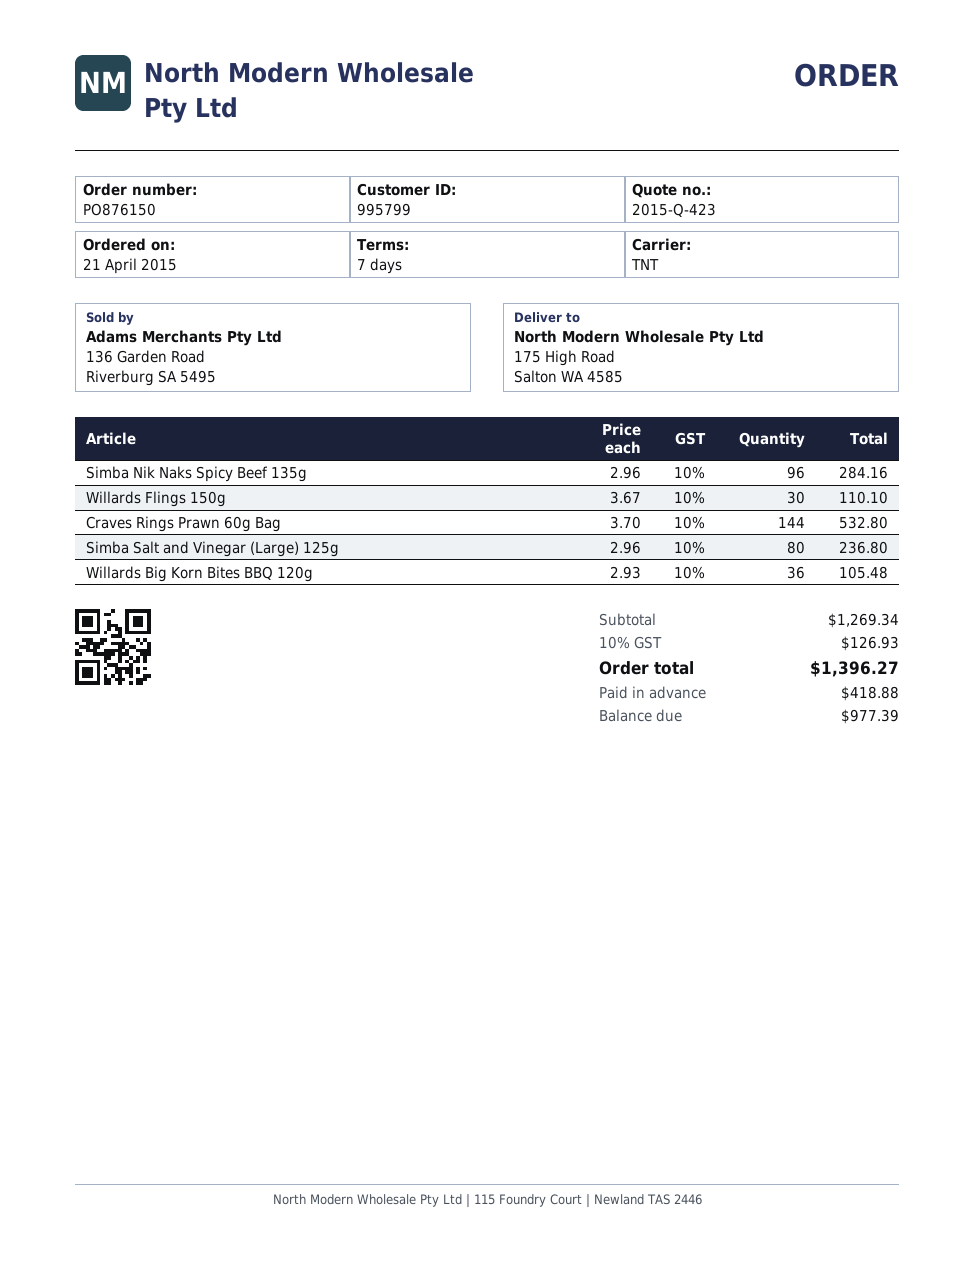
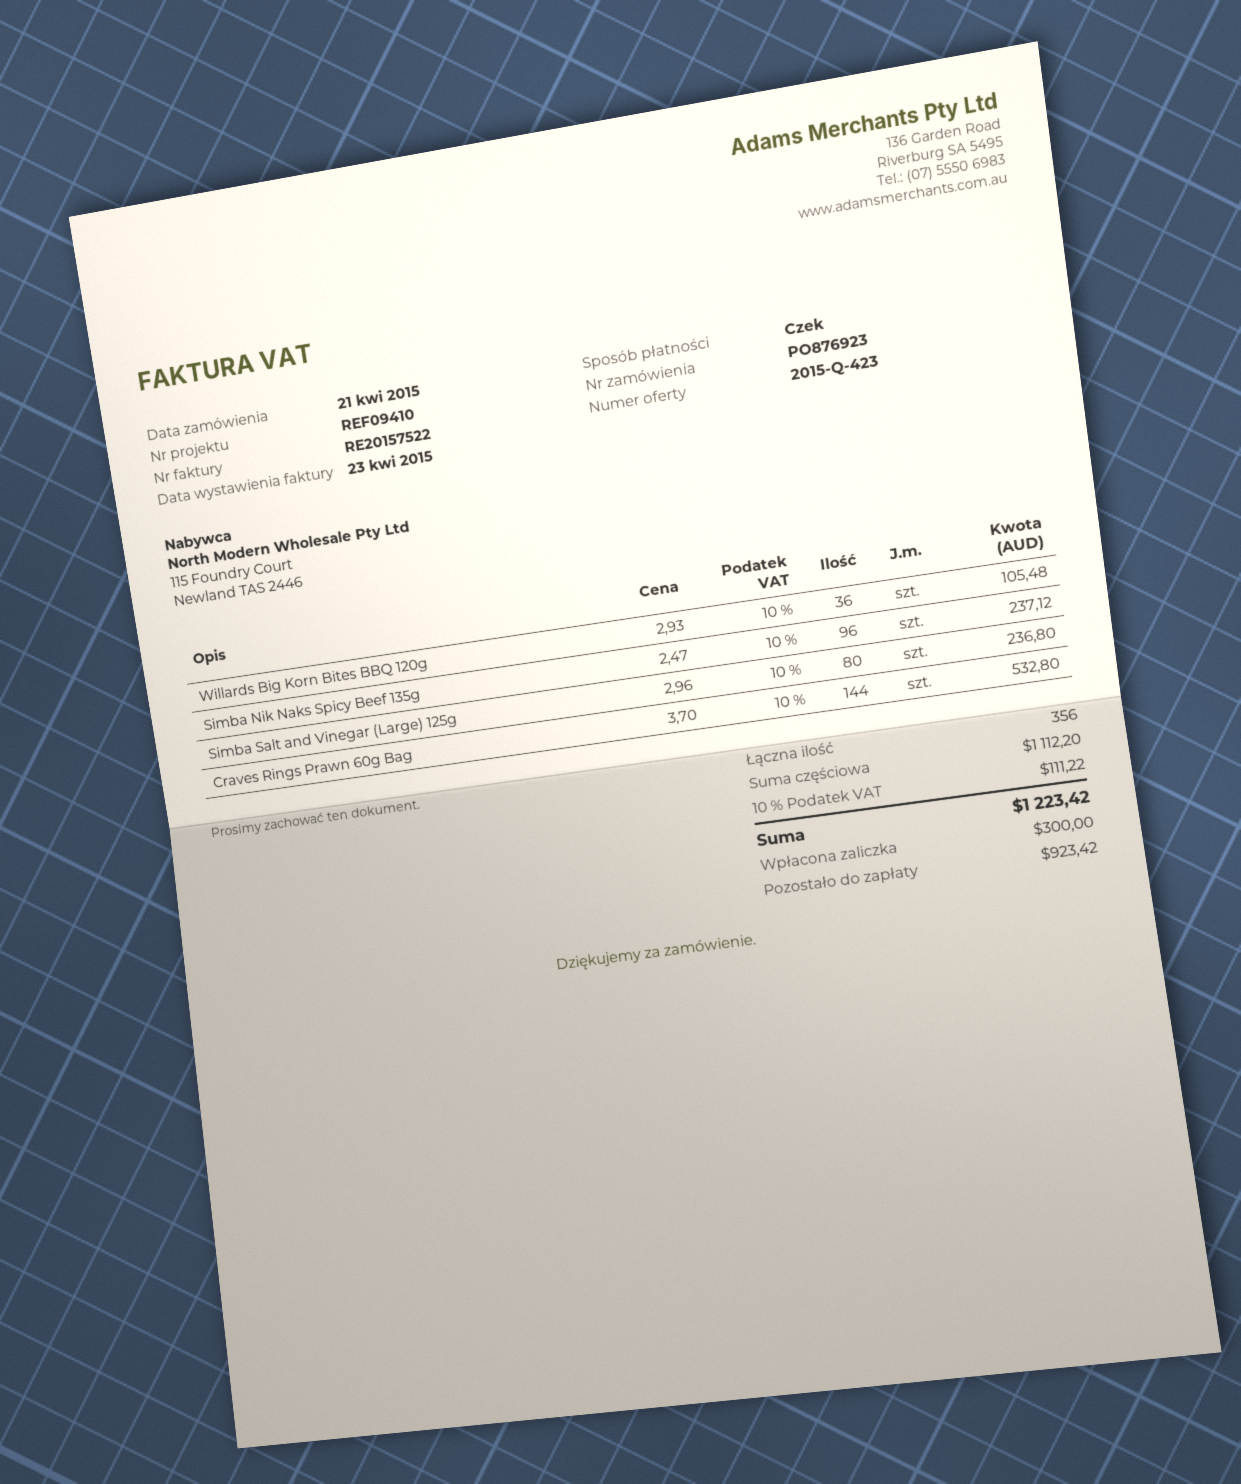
order number: PO876150 -> PO876923
Simba Nik Naks Spicy Beef 135g: 96 x 2.96 = 284.16 -> 96 x 2.47 = 237.12
Willards Flings 150g: 30 x 3.67 = 110.10 -> none
subtotal: 1269.34 -> 1112.20
tax: 10% = 126.93 -> 10% = 111.22
total: 1396.27 -> 1223.42
deposit: 418.88 -> 300.00
balance: 977.39 -> 923.42

